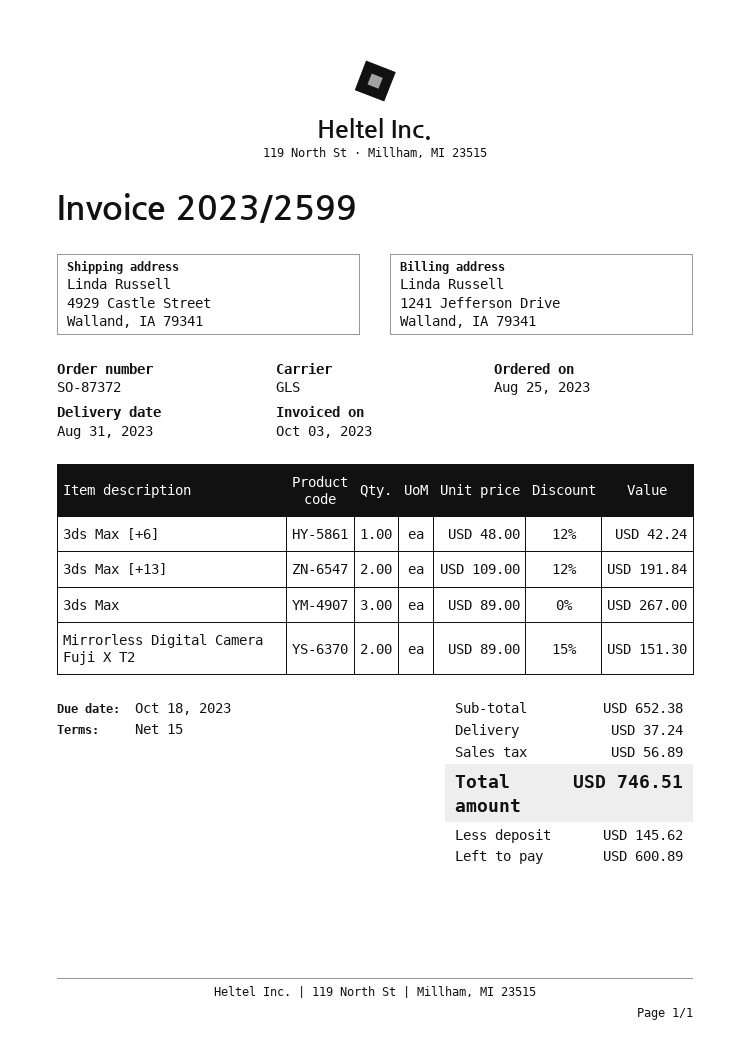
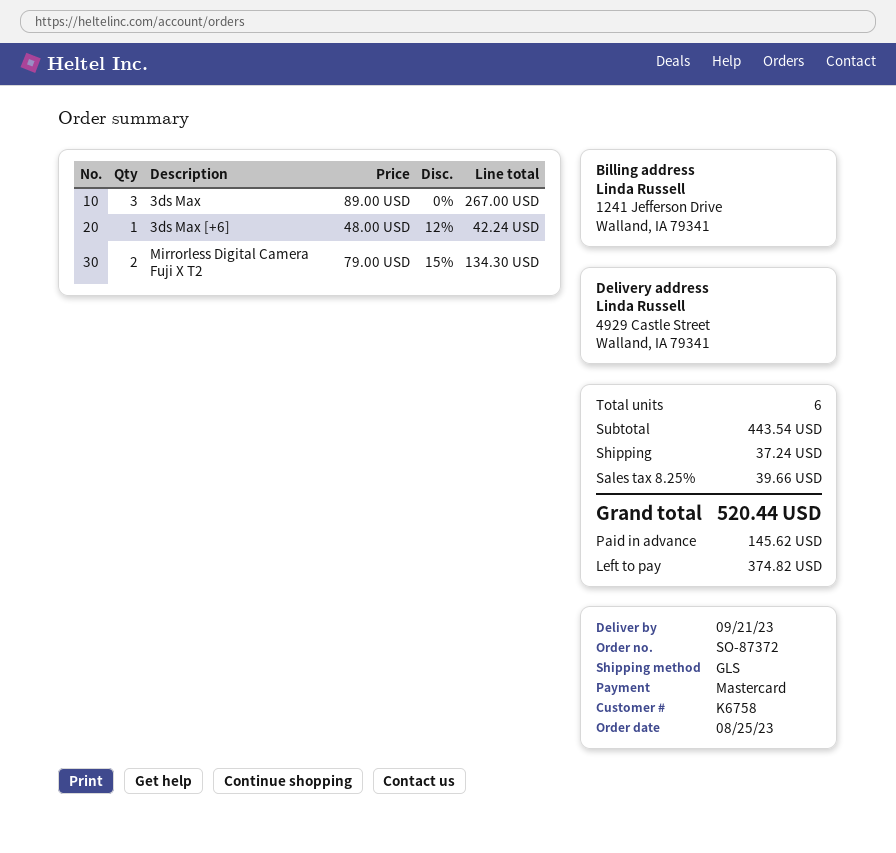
delivery date: 2023-08-31 -> 2023-09-21
3ds Max [+13]: 2 x 109.00 - 12% = 191.84 -> none
Mirrorless Digital Camera Fuji X T2: 2 x 89.00 - 15% = 151.30 -> 2 x 79.00 - 15% = 134.30
subtotal: 652.38 -> 443.54
tax: 56.89 -> 39.66
total: 746.51 -> 520.44
balance: 600.89 -> 374.82

